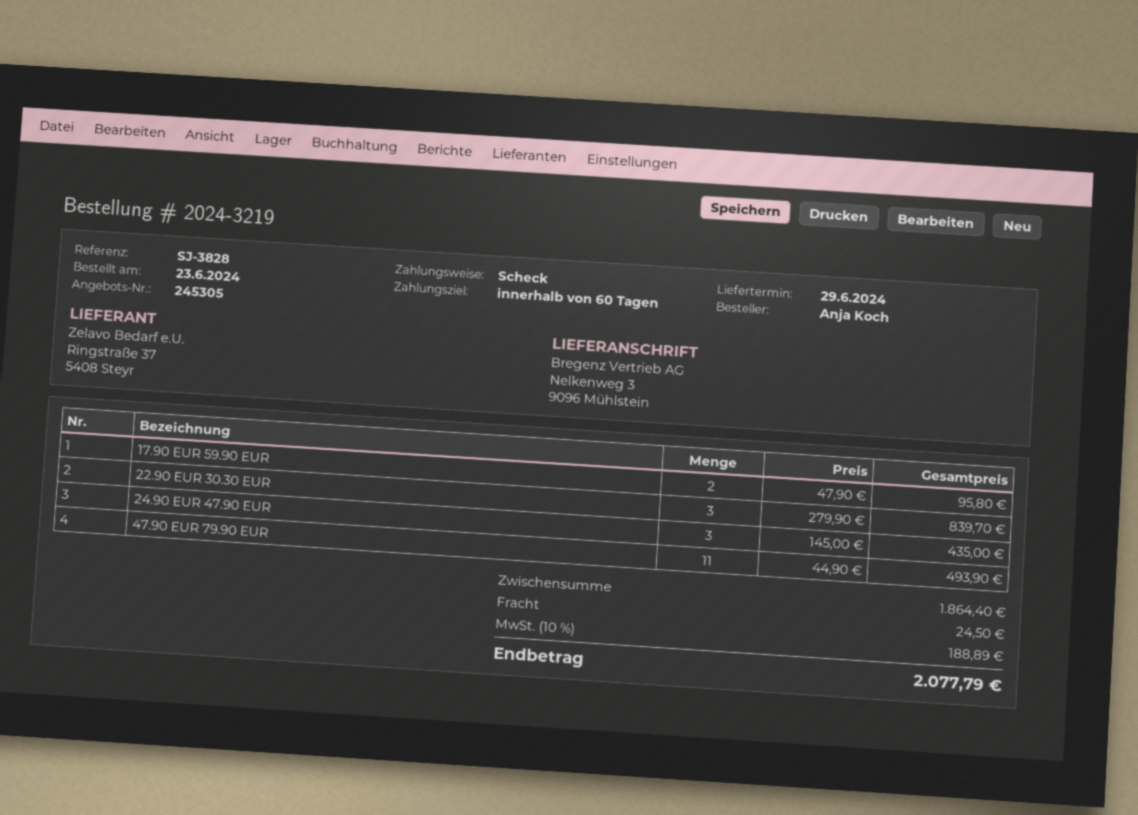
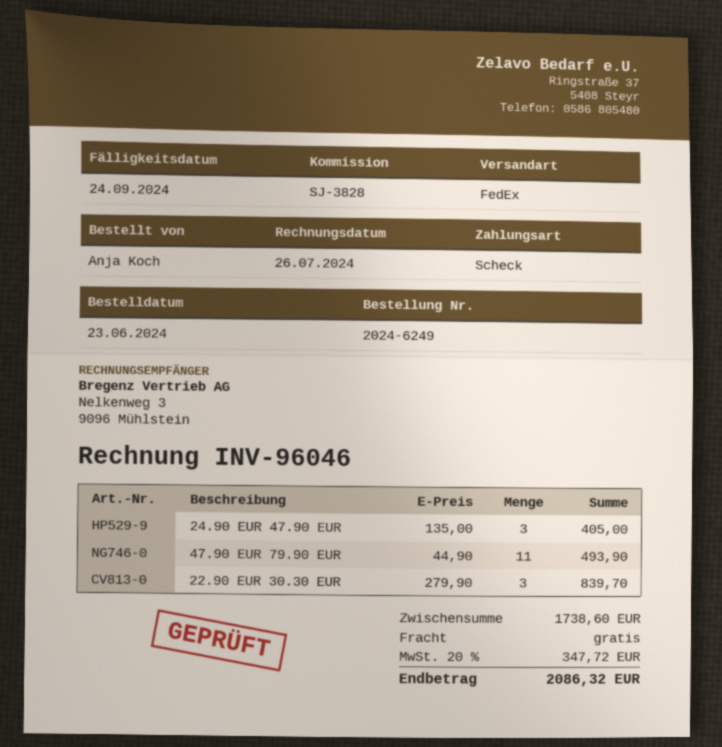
order number: 2024-3219 -> 2024-6249
17.90 EUR 59.90 EUR: 2 x 47.90 = 95.80 -> none
24.90 EUR 47.90 EUR: 3 x 145.00 = 435.00 -> 3 x 135.00 = 405.00
subtotal: 1864.40 -> 1738.60
shipping: 24.50 -> 0.00
tax: 10% = 188.89 -> 20% = 347.72
total: 2077.79 -> 2086.32

